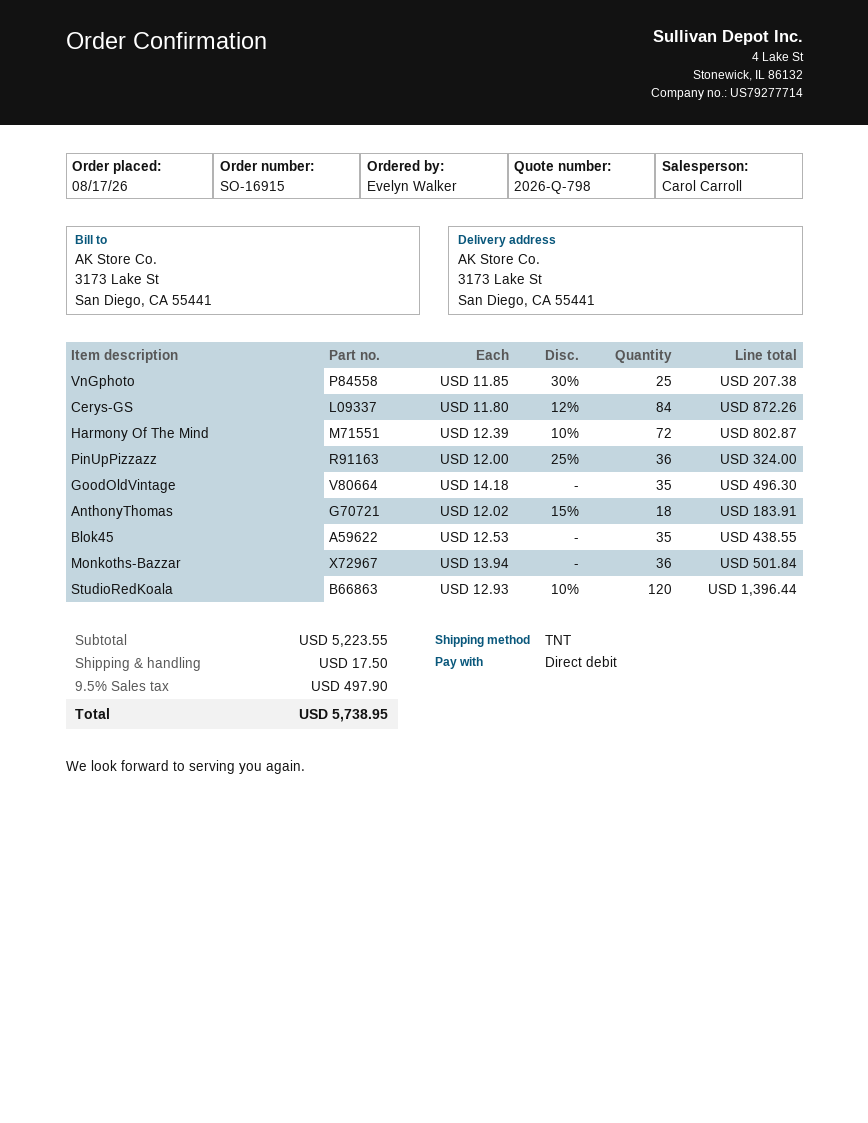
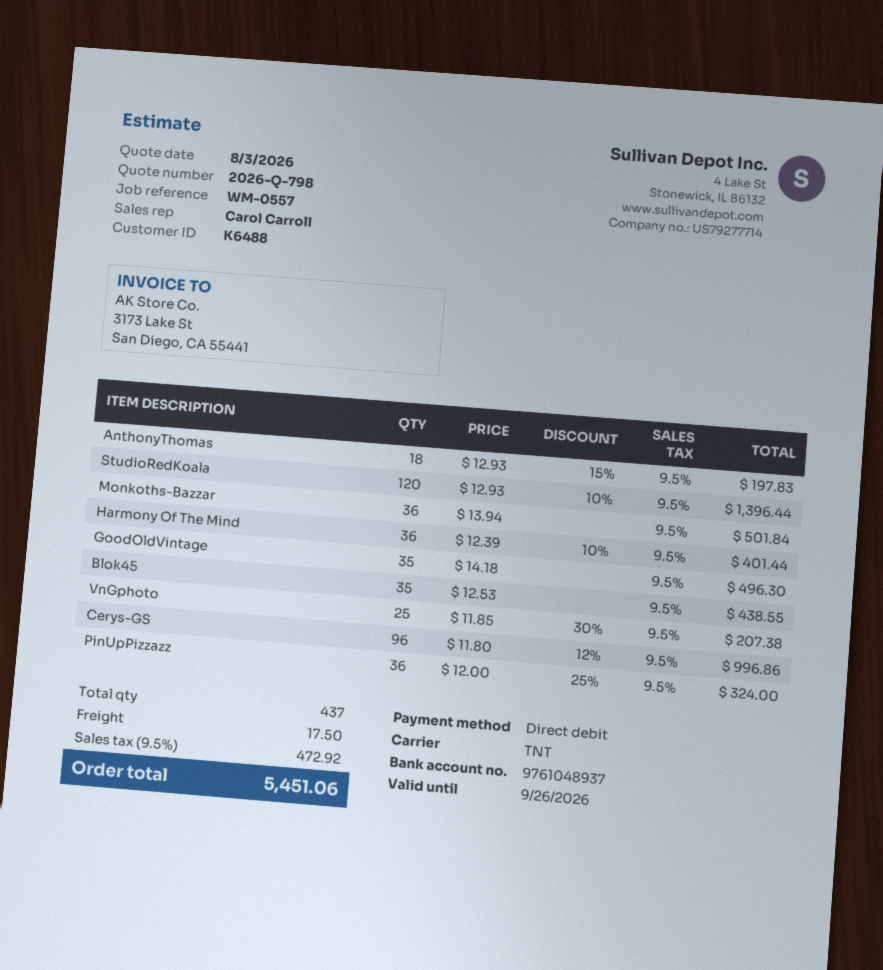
Cerys-GS: 84 x 11.80 - 12% = 872.26 -> 96 x 11.80 - 12% = 996.86
Harmony Of The Mind: 72 x 12.39 - 10% = 802.87 -> 36 x 12.39 - 10% = 401.44
AnthonyThomas: 18 x 12.02 - 15% = 183.91 -> 18 x 12.93 - 15% = 197.83
tax: 9.5% = 497.90 -> 9.5% = 472.92
total: 5738.95 -> 5451.06

